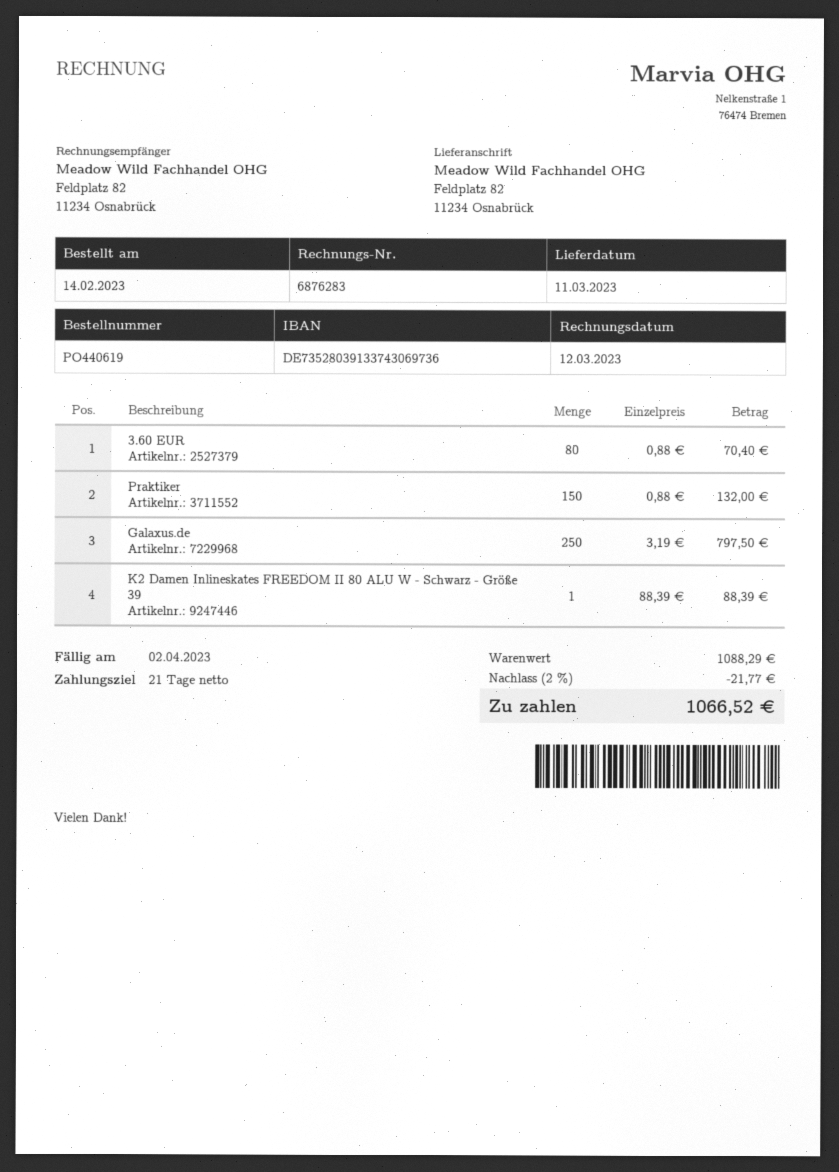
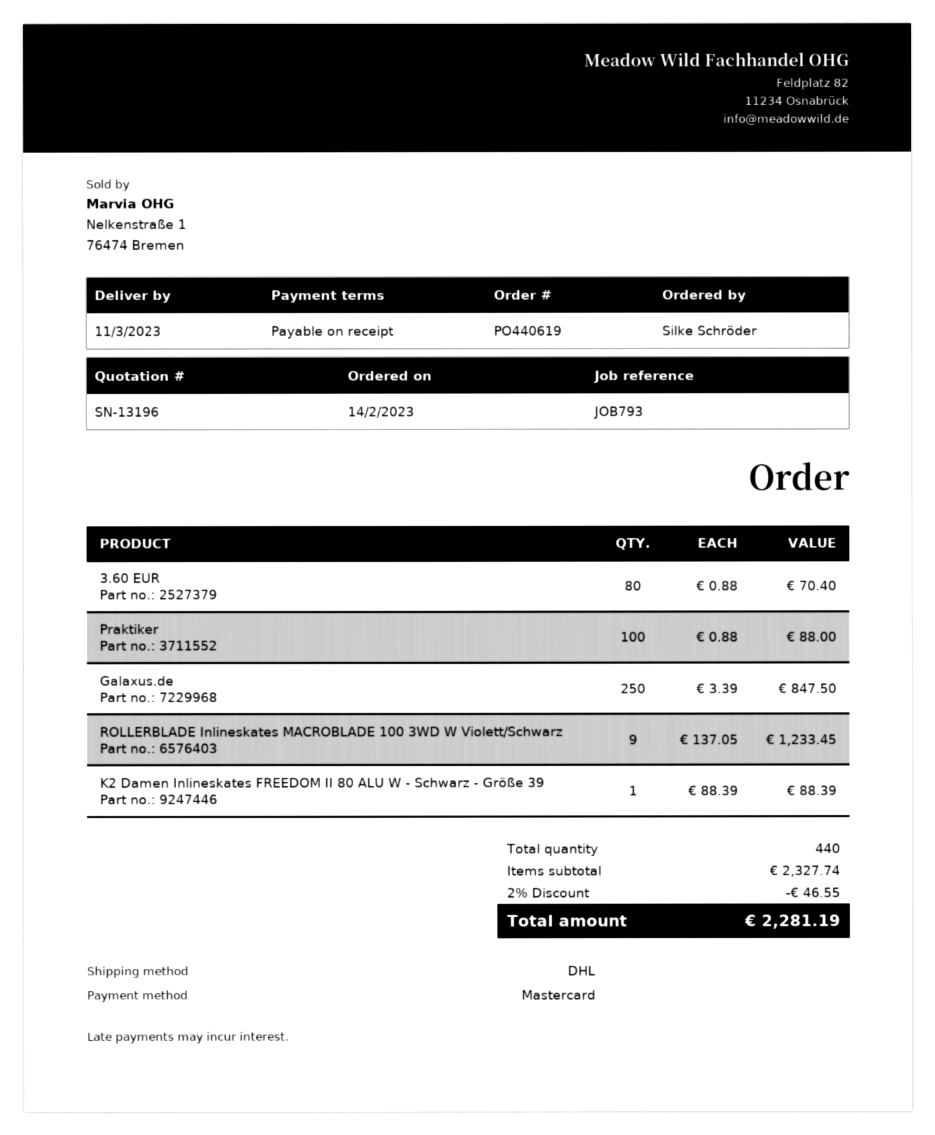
payment terms: 21 days -> on receipt
Praktiker: 150 x 0.88 = 132.00 -> 100 x 0.88 = 88.00
Galaxus.de: 250 x 3.19 = 797.50 -> 250 x 3.39 = 847.50
ROLLERBLADE Inlineskates MACROBLADE 100 3WD W Violett/Schwarz: none -> 9 x 137.05 = 1233.45
subtotal: 1088.29 -> 2327.74
discount: 2% = 21.77 -> 2% = 46.55
total: 1066.52 -> 2281.19

